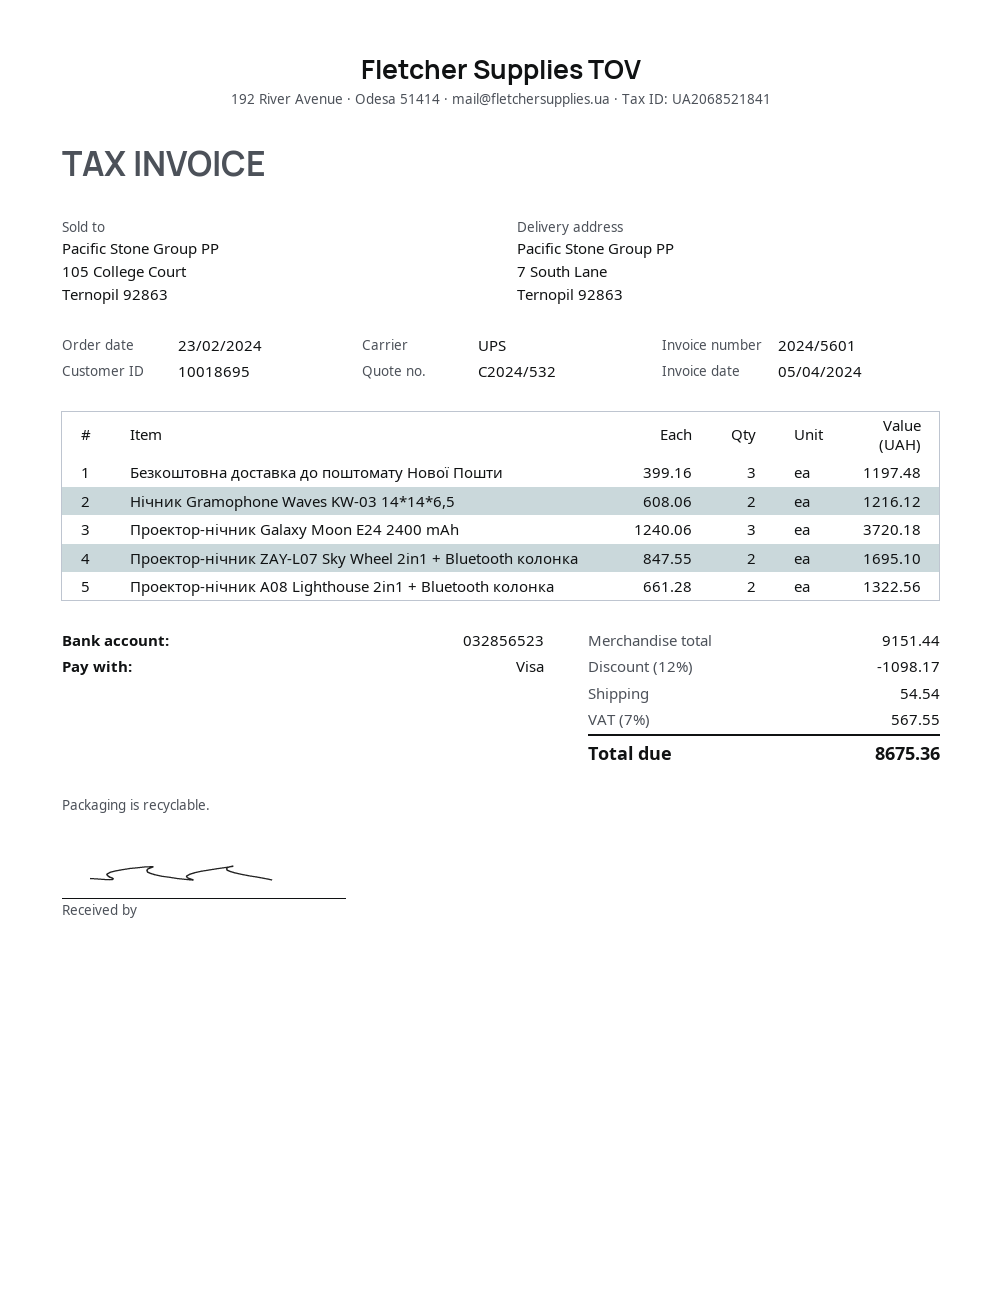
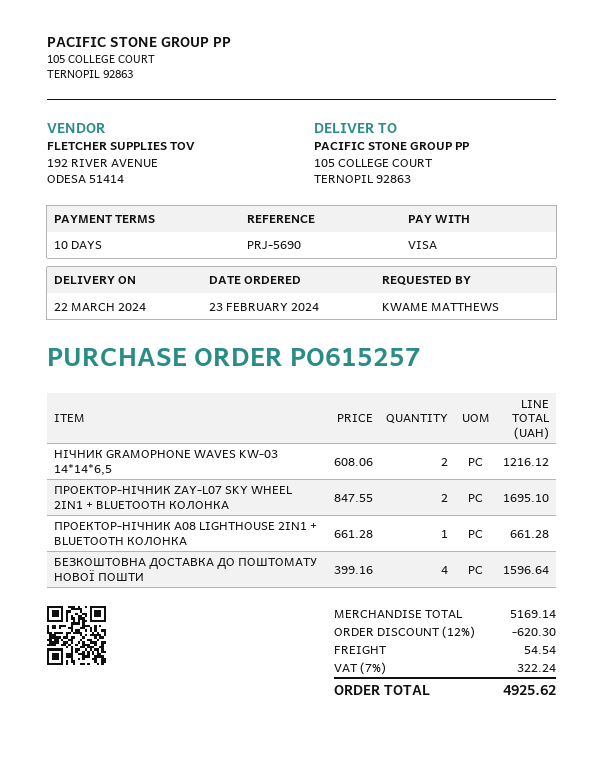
ship to: 7 South Lane, Ternopil 92863 -> 105 COLLEGE COURT, TERNOPIL 92863
Безкоштовна доставка до поштомату Нової Пошти: 3 x 399.16 = 1197.48 -> 4 x 399.16 = 1596.64
Проектор-нічник Galaxy Moon E24 2400 mAh: 3 x 1240.06 = 3720.18 -> none
Проектор-нічник A08 Lighthouse 2in1 + Bluetooth колонка: 2 x 661.28 = 1322.56 -> 1 x 661.28 = 661.28
subtotal: 9151.44 -> 5169.14
discount: 12% = 1098.17 -> 12% = 620.30
tax: 7% = 567.55 -> 7% = 322.24
total: 8675.36 -> 4925.62

